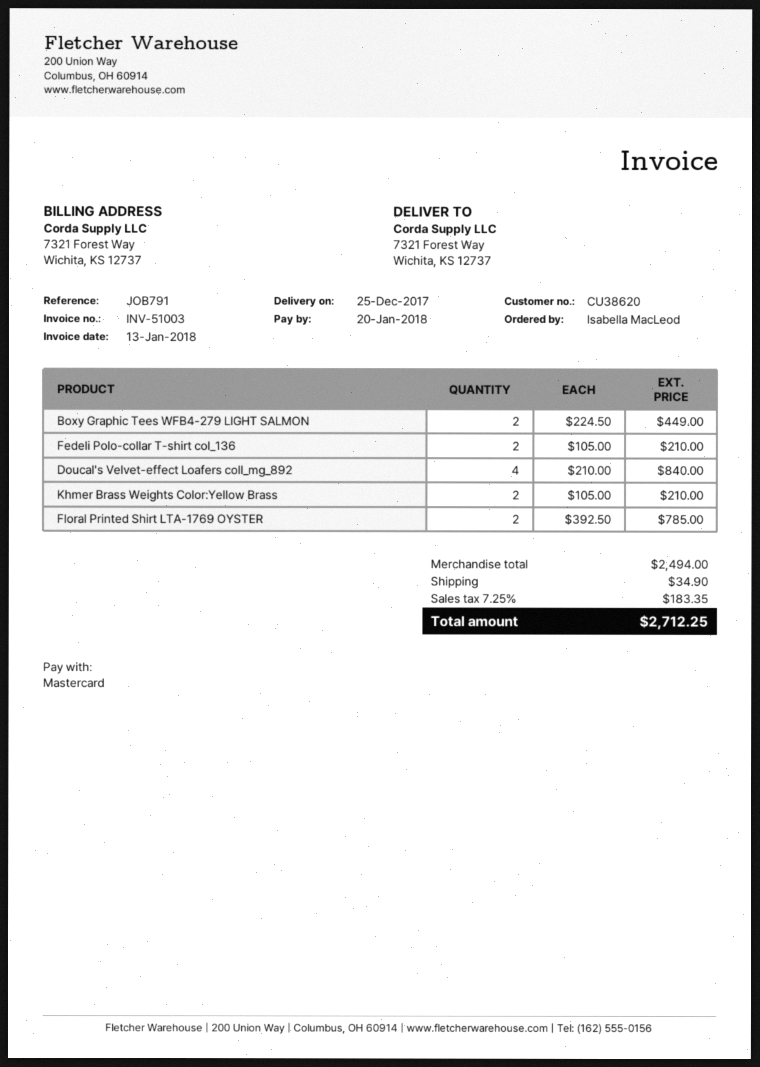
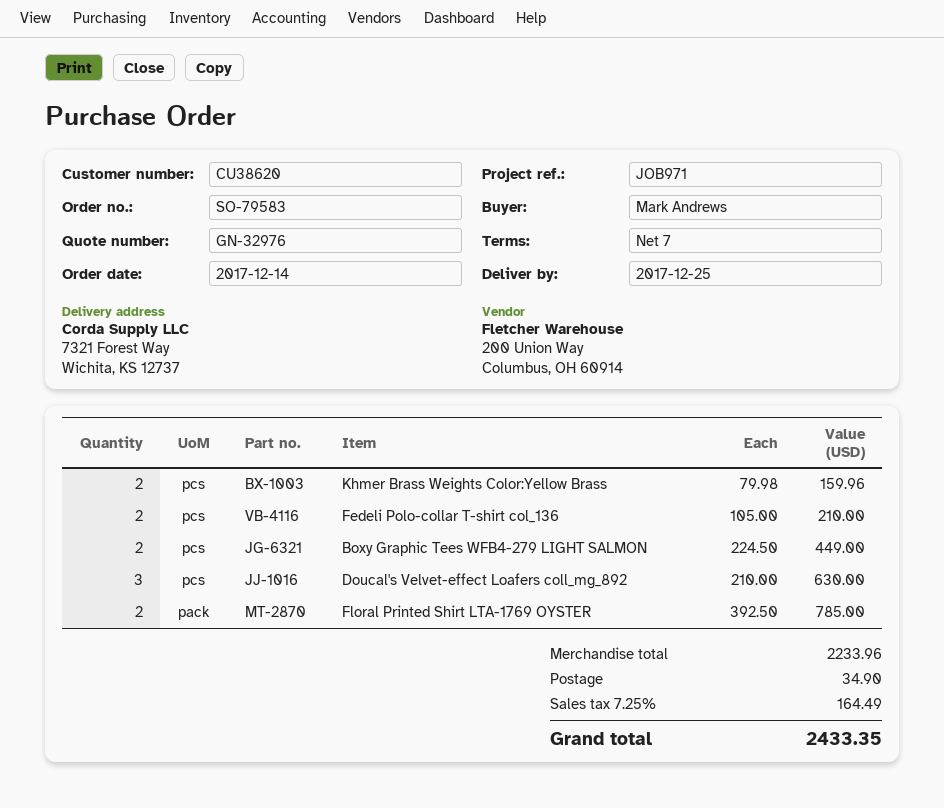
reference: JOB791 -> JOB971
ordered by: Isabella MacLeod -> Mark Andrews
Doucal's Velvet-effect Loafers coll_mg_892: 4 x 210.00 = 840.00 -> 3 x 210.00 = 630.00
Khmer Brass Weights Color:Yellow Brass: 2 x 105.00 = 210.00 -> 2 x 79.98 = 159.96
subtotal: 2494.00 -> 2233.96
tax: 7.25% = 183.35 -> 7.25% = 164.49
total: 2712.25 -> 2433.35

